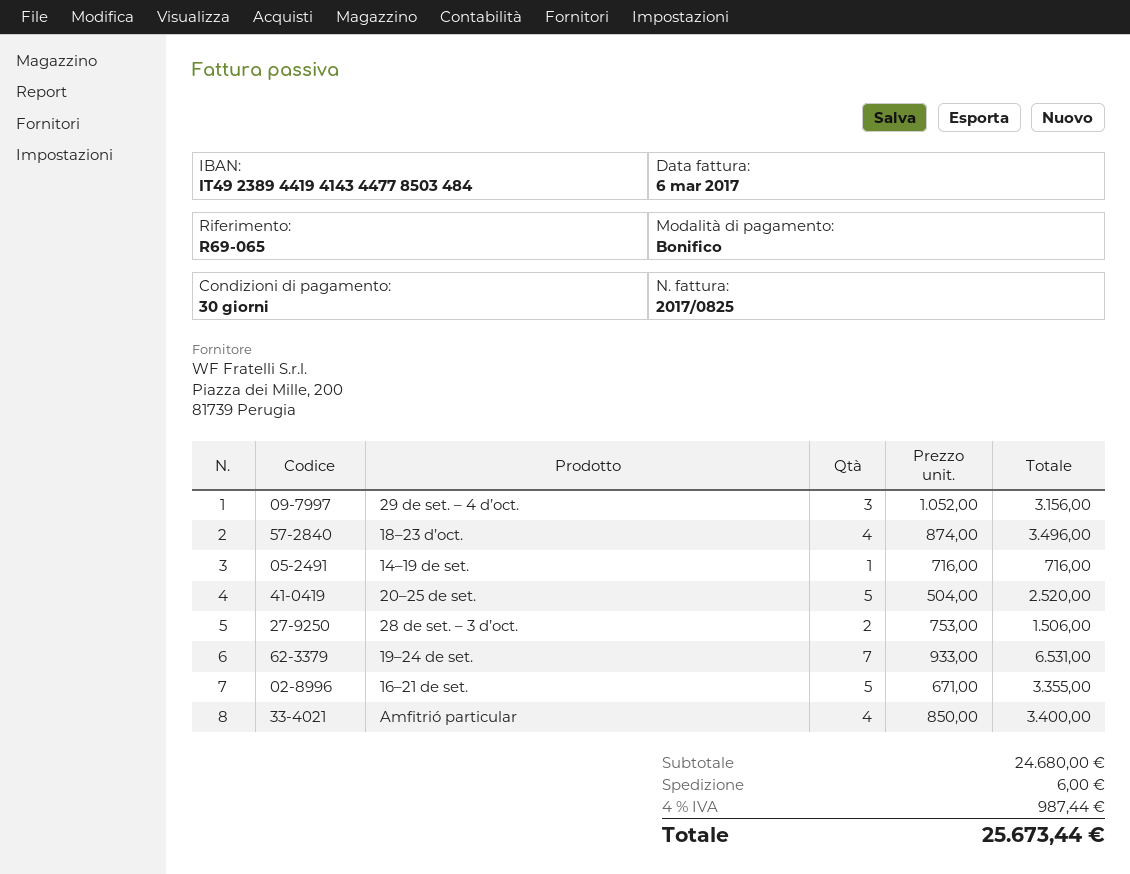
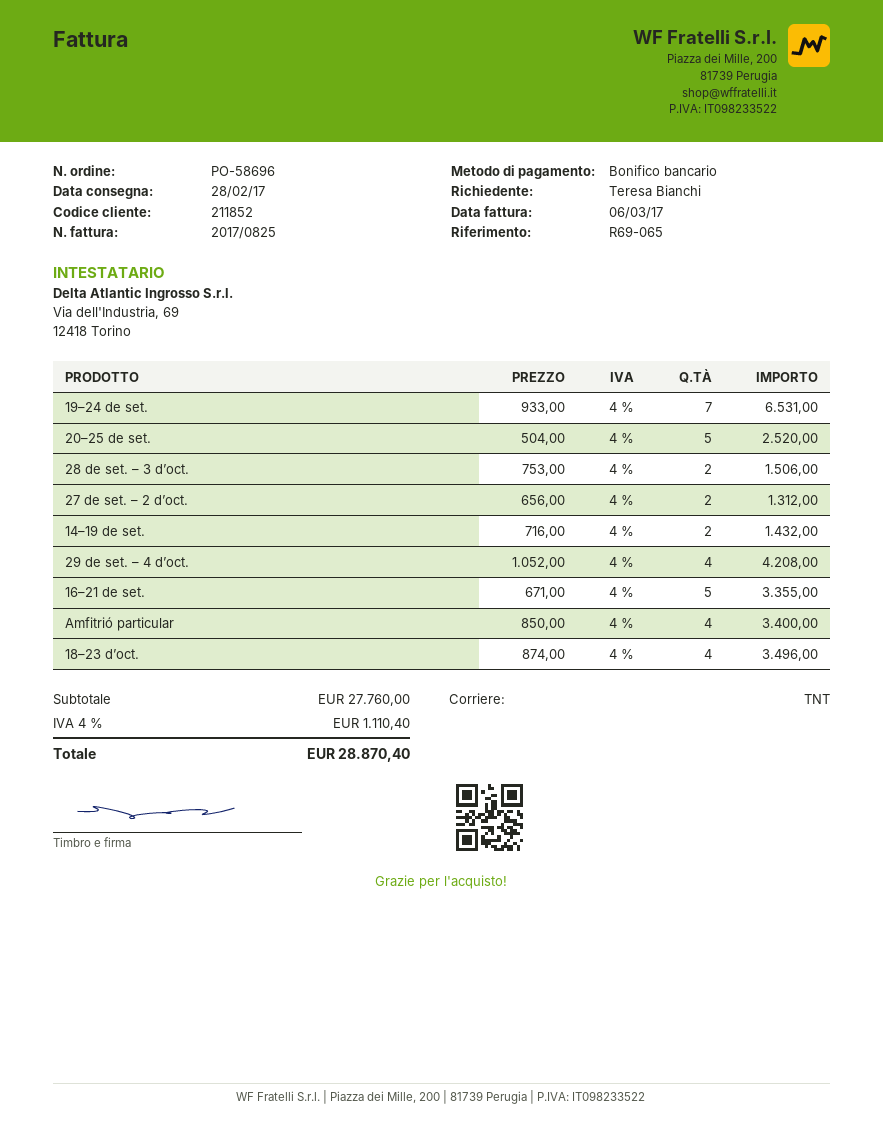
29 de set. – 4 d’oct.: 3 x 1052.00 = 3156.00 -> 4 x 1052.00 = 4208.00
14–19 de set.: 1 x 716.00 = 716.00 -> 2 x 716.00 = 1432.00
27 de set. – 2 d’oct.: none -> 2 x 656.00 = 1312.00
subtotal: 24680.00 -> 27760.00
shipping: 6.00 -> none
tax: 4% = 987.44 -> 4% = 1110.40
total: 25673.44 -> 28870.40

